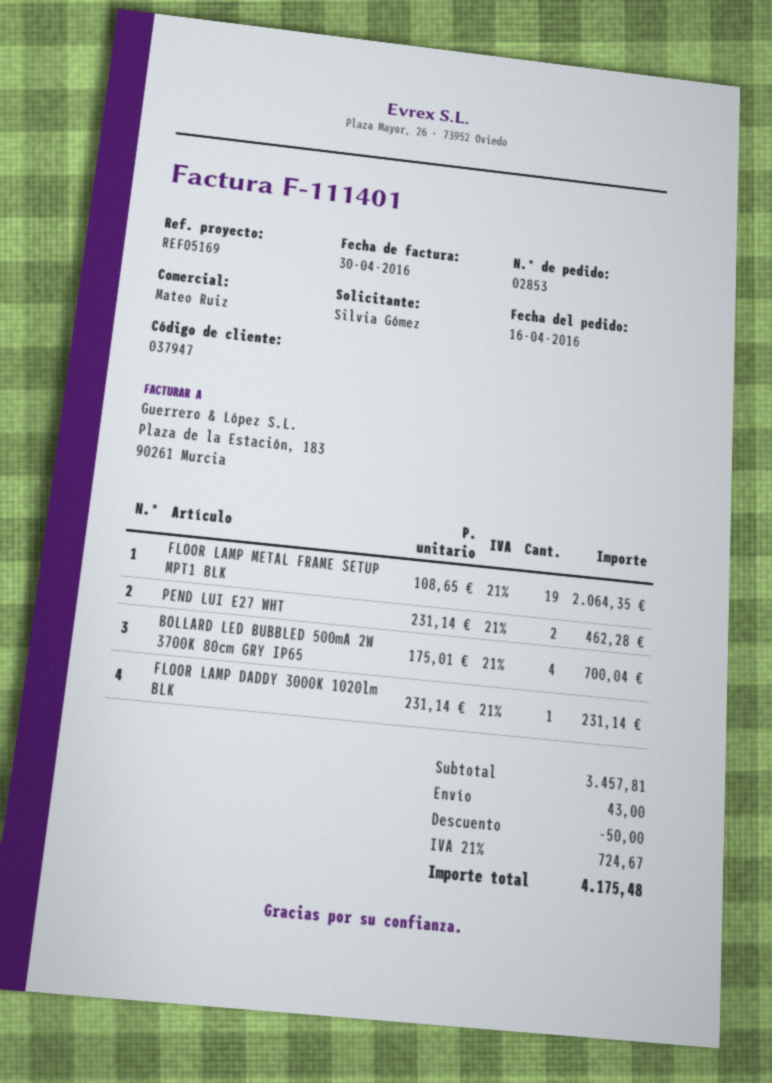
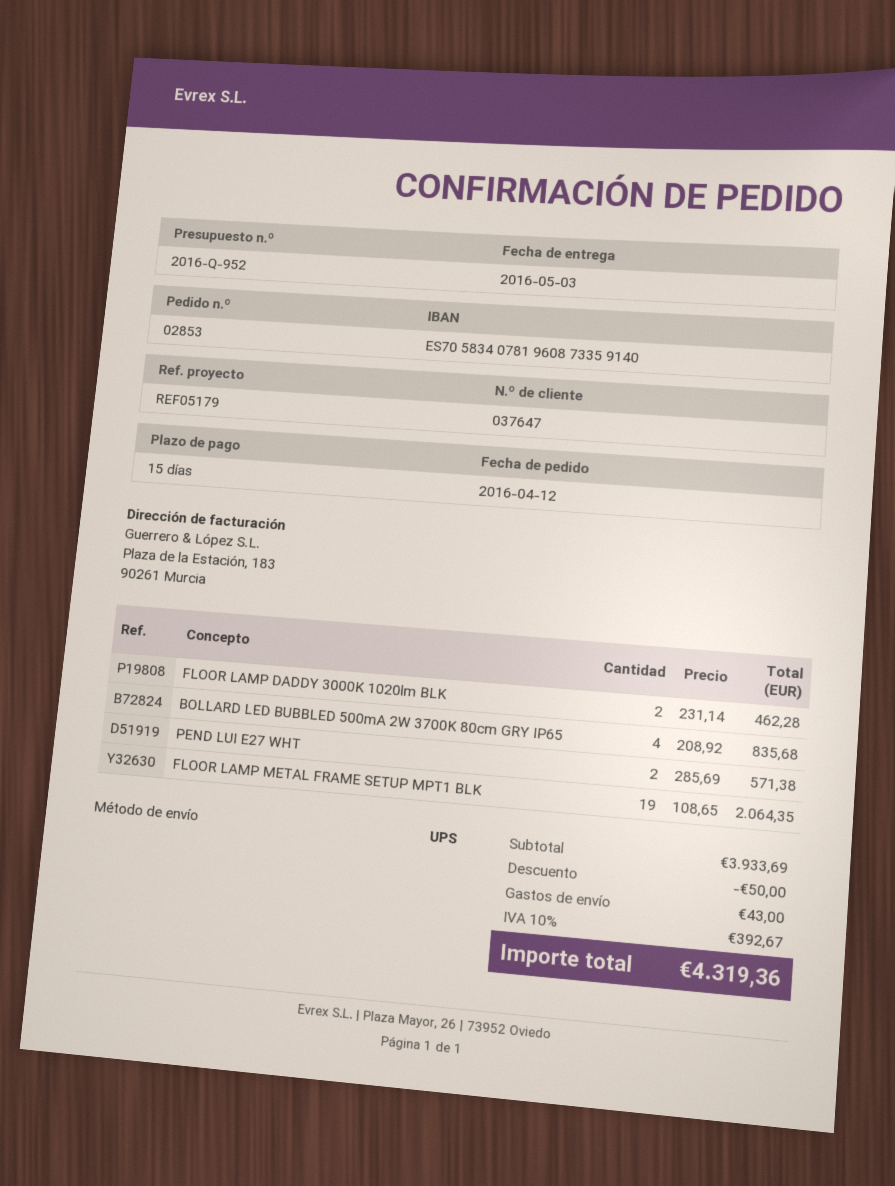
order date: 2016-04-16 -> 2016-04-12
customer number: 037947 -> 037647
reference: REF05169 -> REF05179
PEND LUI E27 WHT: 2 x 231.14 = 462.28 -> 2 x 285.69 = 571.38
BOLLARD LED BUBBLED 500mA 2W 3700K 80cm GRY IP65: 4 x 175.01 = 700.04 -> 4 x 208.92 = 835.68
FLOOR LAMP DADDY 3000K 1020lm BLK: 1 x 231.14 = 231.14 -> 2 x 231.14 = 462.28
subtotal: 3457.81 -> 3933.69
tax: 21% = 724.67 -> 10% = 392.67
total: 4175.48 -> 4319.36

